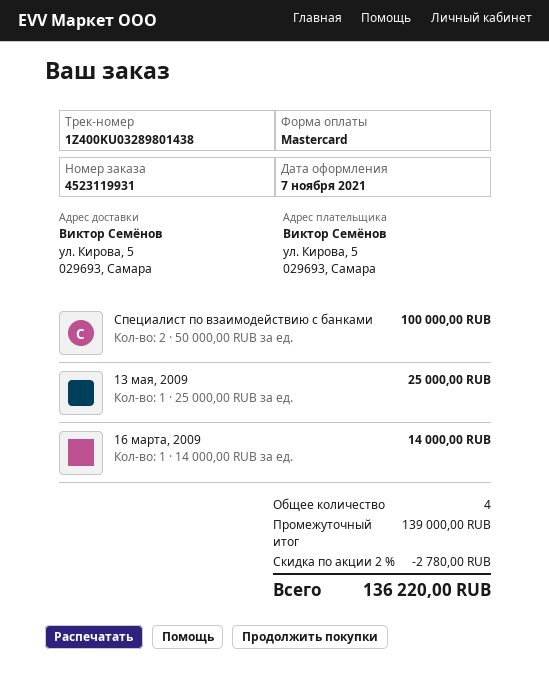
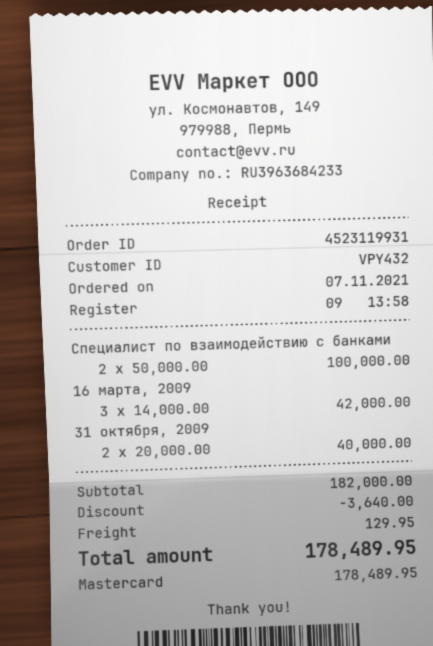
13 мая, 2009: 1 x 25000.00 = 25000.00 -> none
16 марта, 2009: 1 x 14000.00 = 14000.00 -> 3 x 14000.00 = 42000.00
31 октября, 2009: none -> 2 x 20000.00 = 40000.00
subtotal: 139000.00 -> 182000.00
discount: 2780.00 -> 3640.00
shipping: none -> 129.95
total: 136220.00 -> 178489.95

